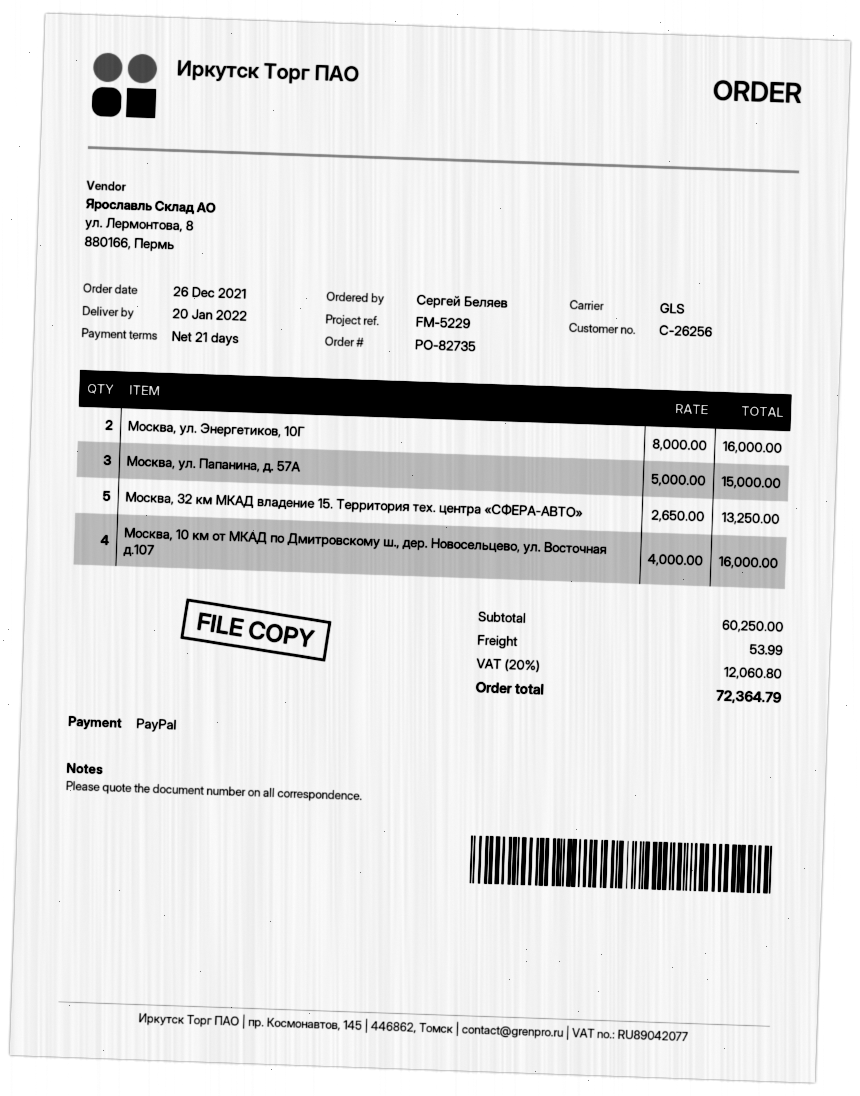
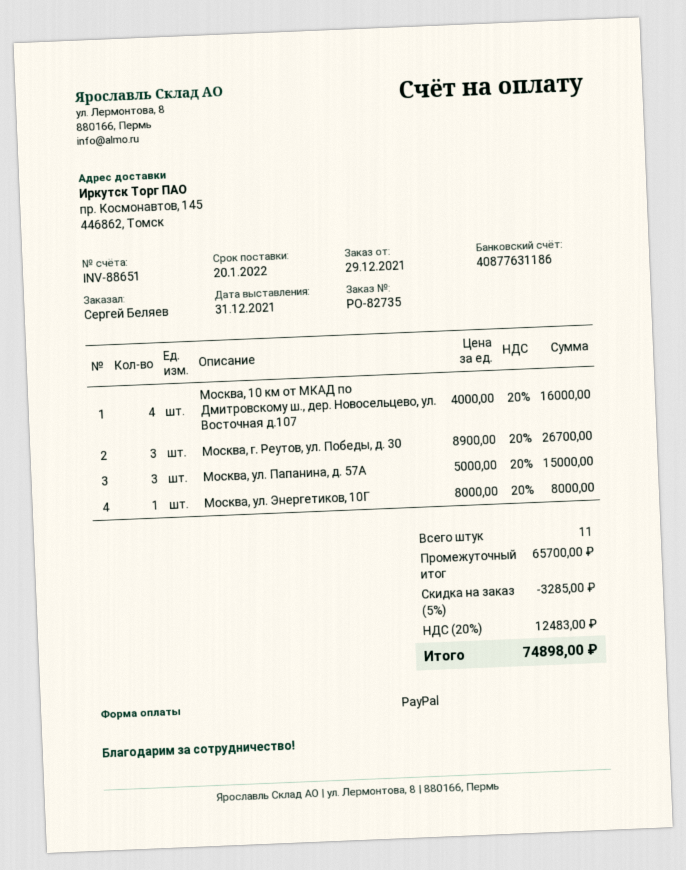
order date: 2021-12-26 -> 2021-12-29
Москва, ул. Энергетиков, 10Г: 2 x 8000.00 = 16000.00 -> 1 x 8000.00 = 8000.00
Москва, 32 км МКАД владение 15. Территория тех. центра «СФЕРА-АВТО»: 5 x 2650.00 = 13250.00 -> none
Москва, г. Реутов, ул. Победы, д. 30: none -> 3 x 8900.00 = 26700.00
subtotal: 60250.00 -> 65700.00
discount: none -> 5% = 3285.00
shipping: 53.99 -> none
tax: 20% = 12060.80 -> 20% = 12483.00
total: 72364.79 -> 74898.00

